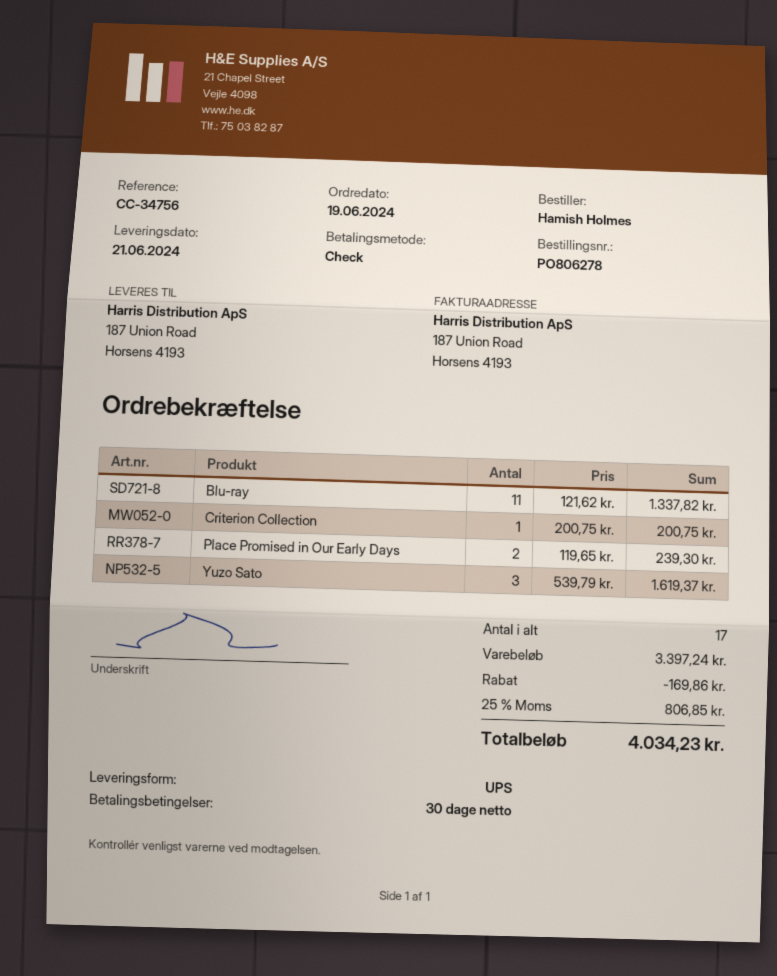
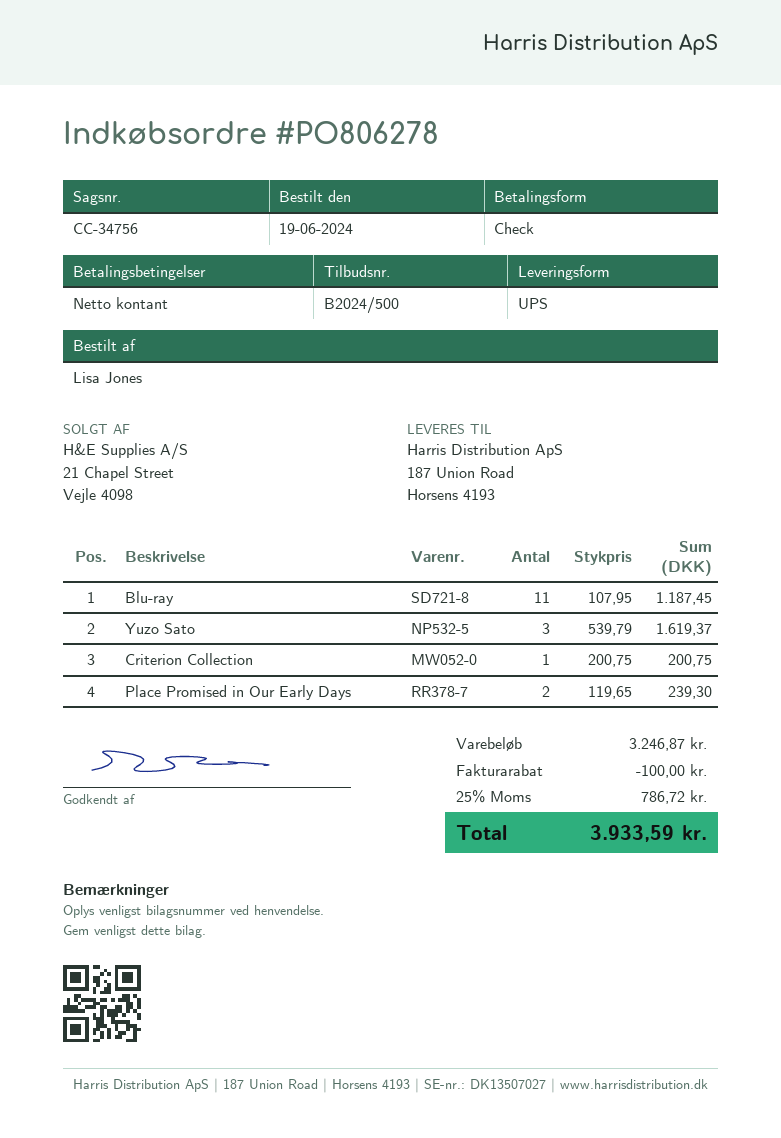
payment terms: 30 days -> on receipt
ordered by: Hamish Holmes -> Lisa Jones
Blu-ray: 11 x 121.62 = 1337.82 -> 11 x 107.95 = 1187.45
subtotal: 3397.24 -> 3246.87
discount: 169.86 -> 100.00
tax: 25% = 806.85 -> 25% = 786.72
total: 4034.23 -> 3933.59

